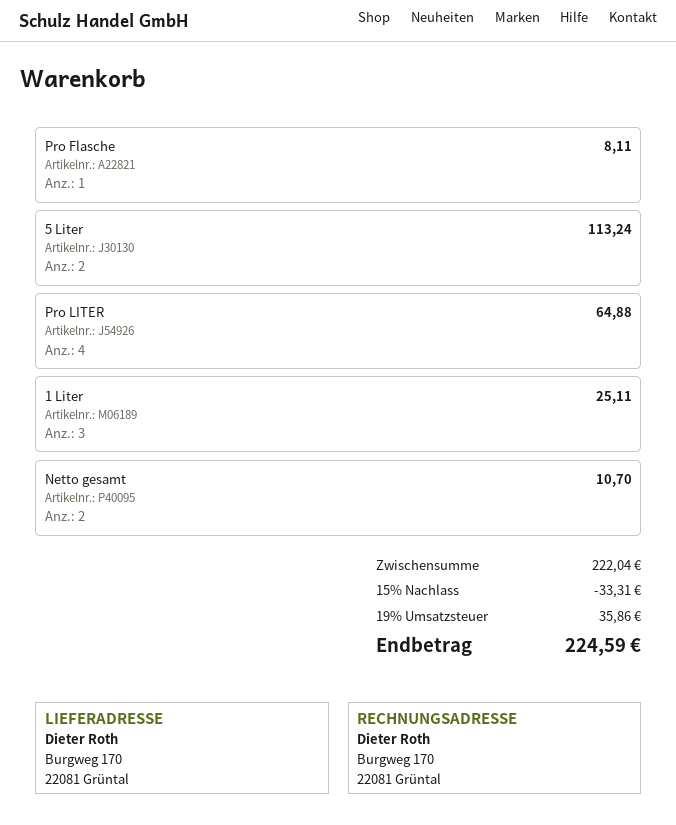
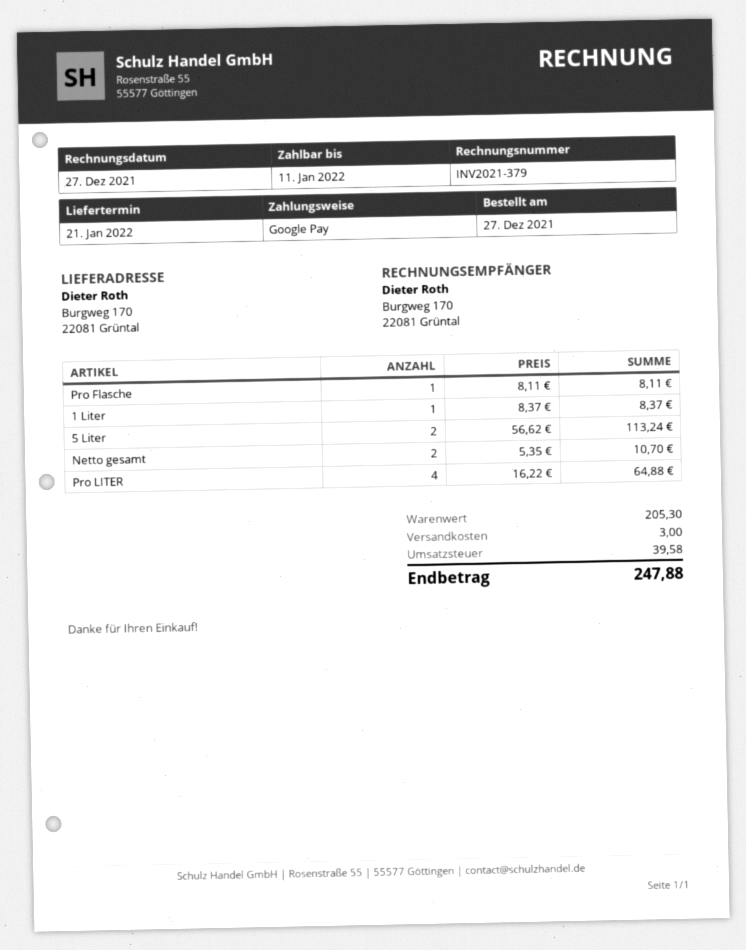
1 Liter: 3 for 25.11 -> 1 for 8.37
subtotal: 222.04 -> 205.30
discount: 15% = 33.31 -> none
shipping: none -> 3.00
tax: 35.86 -> 39.58
total: 224.59 -> 247.88

